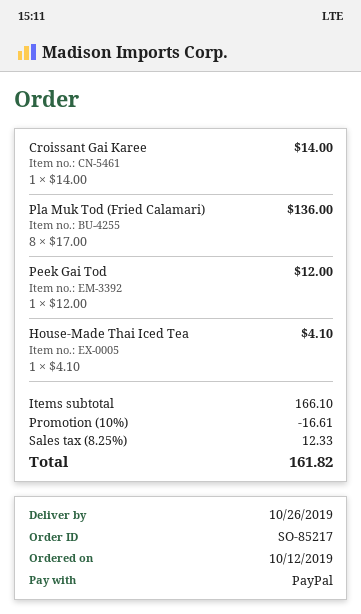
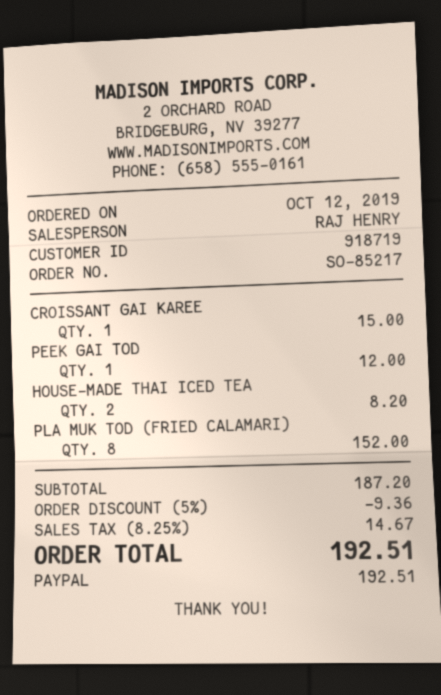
Croissant Gai Karee: 1 for 14.00 -> 1 for 15.00
Pla Muk Tod (Fried Calamari): 8 for 136.00 -> 8 for 152.00
House-Made Thai Iced Tea: 1 for 4.10 -> 2 for 8.20
subtotal: 166.10 -> 187.20
discount: 10% = 16.61 -> 5% = 9.36
tax: 8.25% = 12.33 -> 8.25% = 14.67
total: 161.82 -> 192.51

